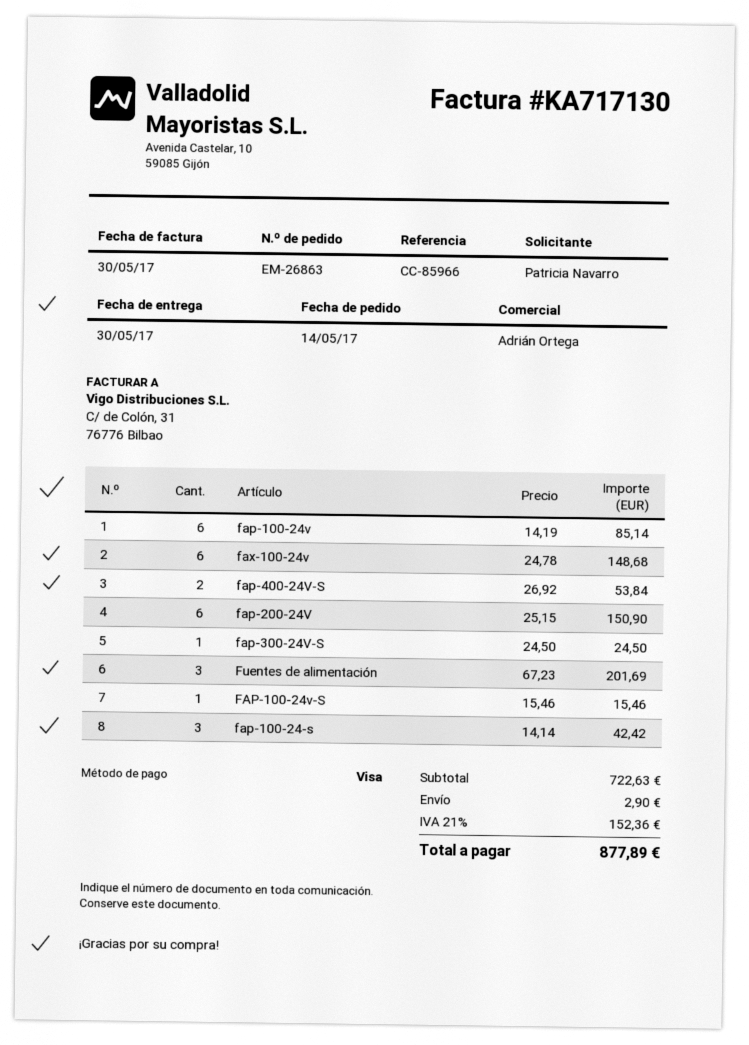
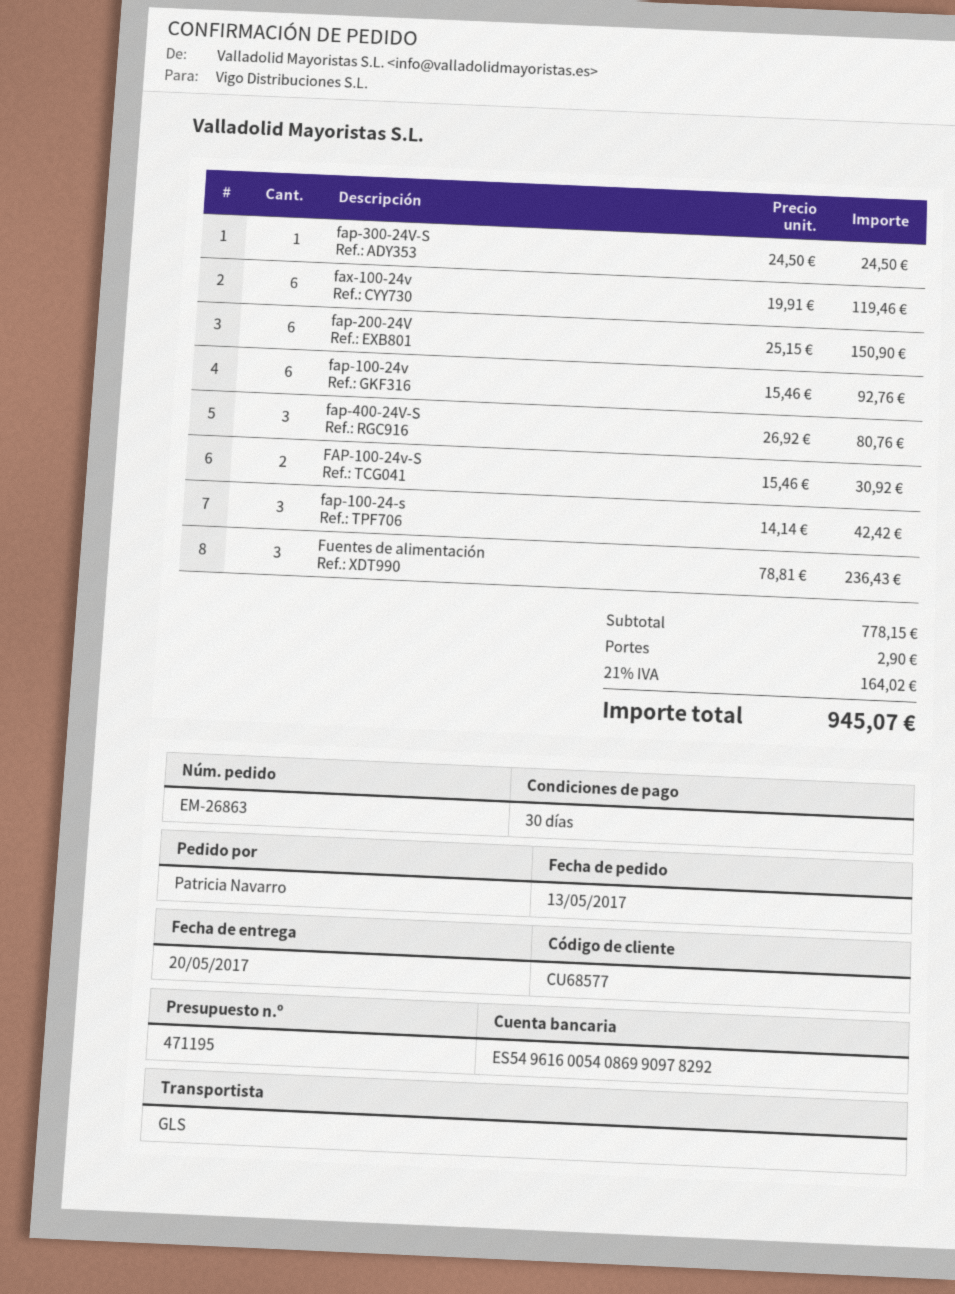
order date: 2017-05-14 -> 2017-05-13
delivery date: 2017-05-30 -> 2017-05-20
fap-100-24v: 6 x 14.19 = 85.14 -> 6 x 15.46 = 92.76
fax-100-24v: 6 x 24.78 = 148.68 -> 6 x 19.91 = 119.46
fap-400-24V-S: 2 x 26.92 = 53.84 -> 3 x 26.92 = 80.76
Fuentes de alimentación: 3 x 67.23 = 201.69 -> 3 x 78.81 = 236.43
FAP-100-24v-S: 1 x 15.46 = 15.46 -> 2 x 15.46 = 30.92
subtotal: 722.63 -> 778.15
tax: 21% = 152.36 -> 21% = 164.02
total: 877.89 -> 945.07

